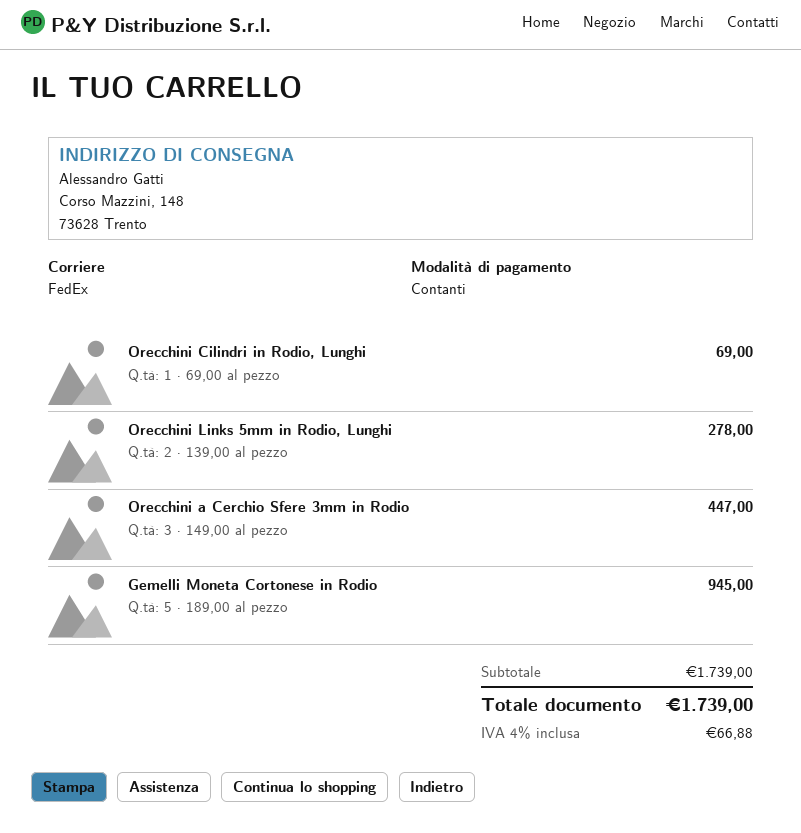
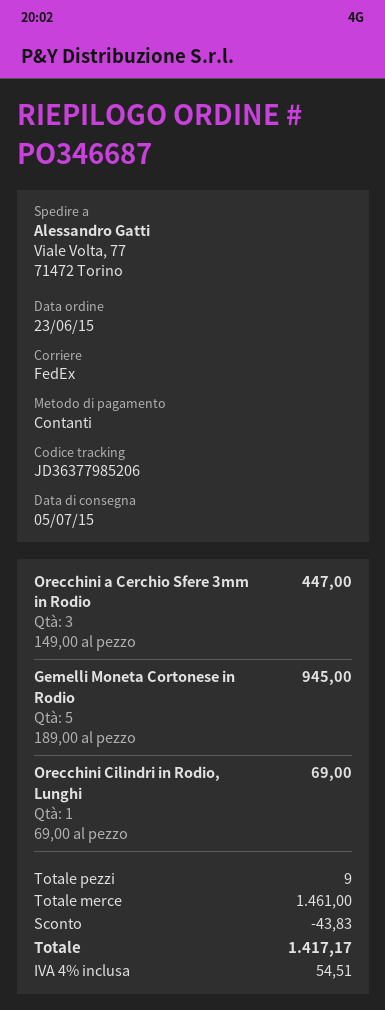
ship to: Corso Mazzini, 148, 73628 Trento -> Viale Volta, 77, 71472 Torino
Orecchini Links 5mm in Rodio, Lunghi: 2 x 139.00 = 278.00 -> none
subtotal: 1739.00 -> 1461.00
discount: none -> 43.83
tax: 4% = 66.88 -> 4% = 54.51
total: 1739.00 -> 1417.17

